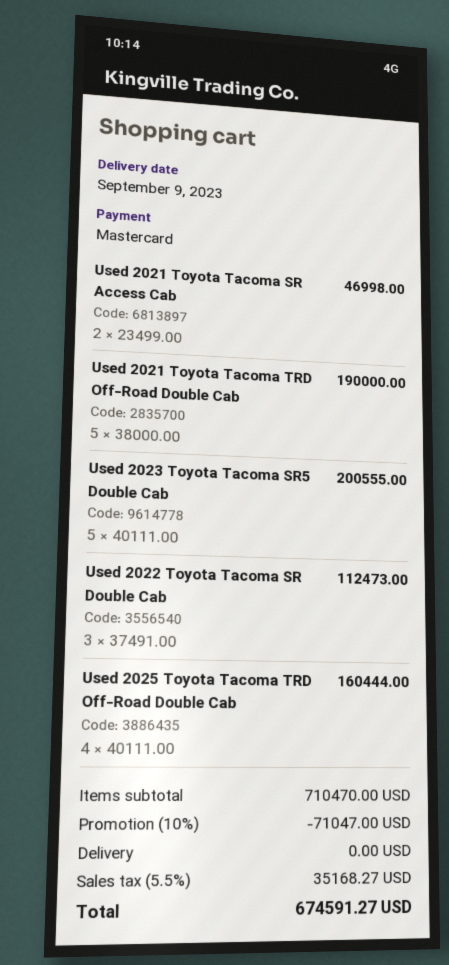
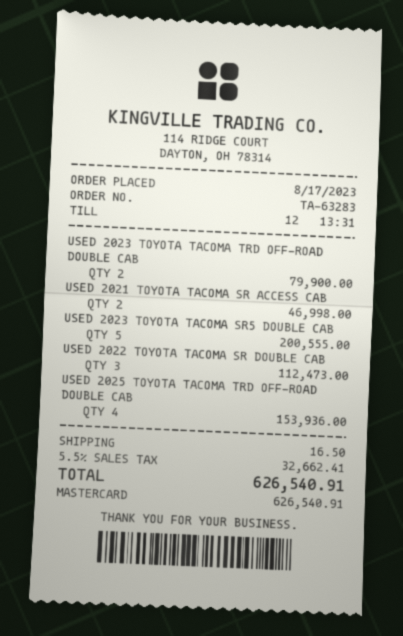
Used 2021 Toyota Tacoma TRD Off-Road Double Cab: 5 for 190000.00 -> none
Used 2025 Toyota Tacoma TRD Off-Road Double Cab: 4 for 160444.00 -> 4 for 153936.00
USED 2023 TOYOTA TACOMA TRD OFF-ROAD DOUBLE CAB: none -> 2 for 79900.00
discount: 10% = 71047.00 -> none
shipping: 0.00 -> 16.50
tax: 5.5% = 35168.27 -> 5.5% = 32662.41
total: 674591.27 -> 626540.91

